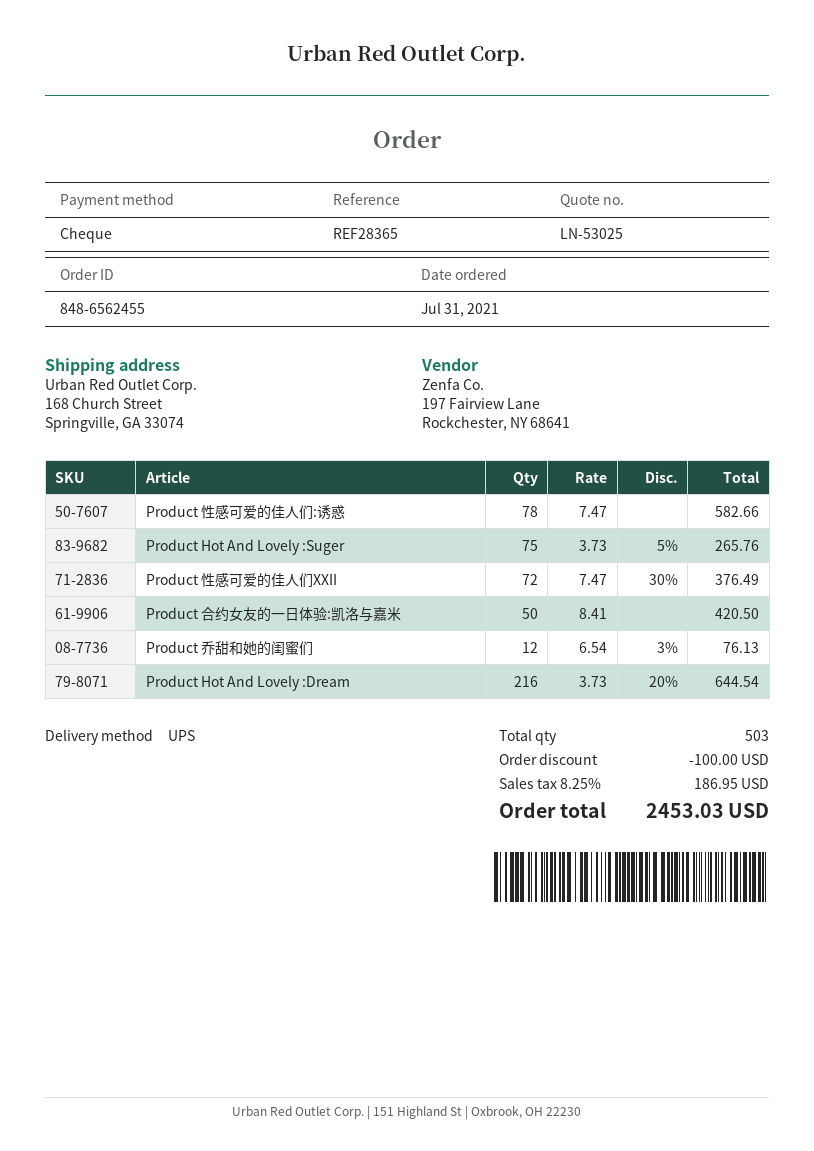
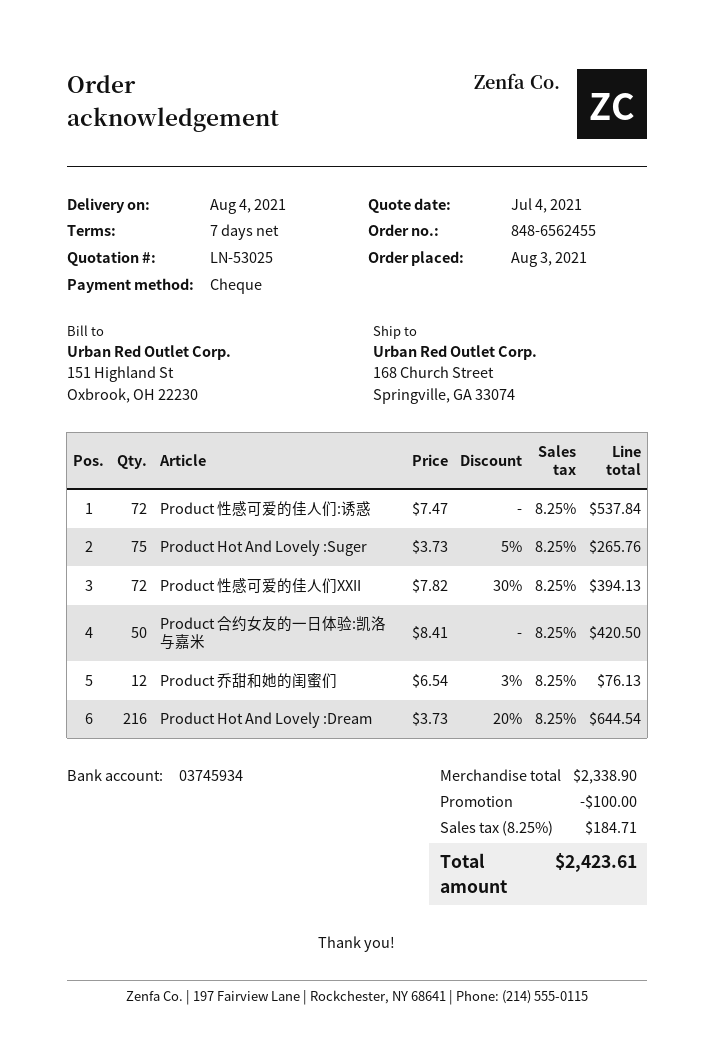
order date: 2021-07-31 -> 2021-08-03
Product 性感可爱的佳人们:诱惑: 78 x 7.47 = 582.66 -> 72 x 7.47 = 537.84
Product 性感可爱的佳人们XXII: 72 x 7.47 - 30% = 376.49 -> 72 x 7.82 - 30% = 394.13
tax: 8.25% = 186.95 -> 8.25% = 184.71
total: 2453.03 -> 2423.61

